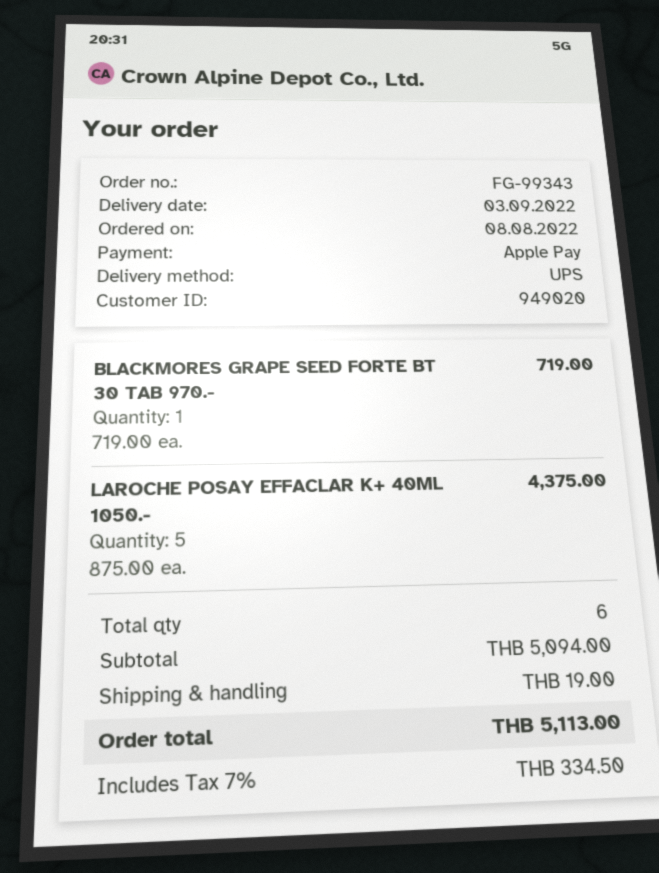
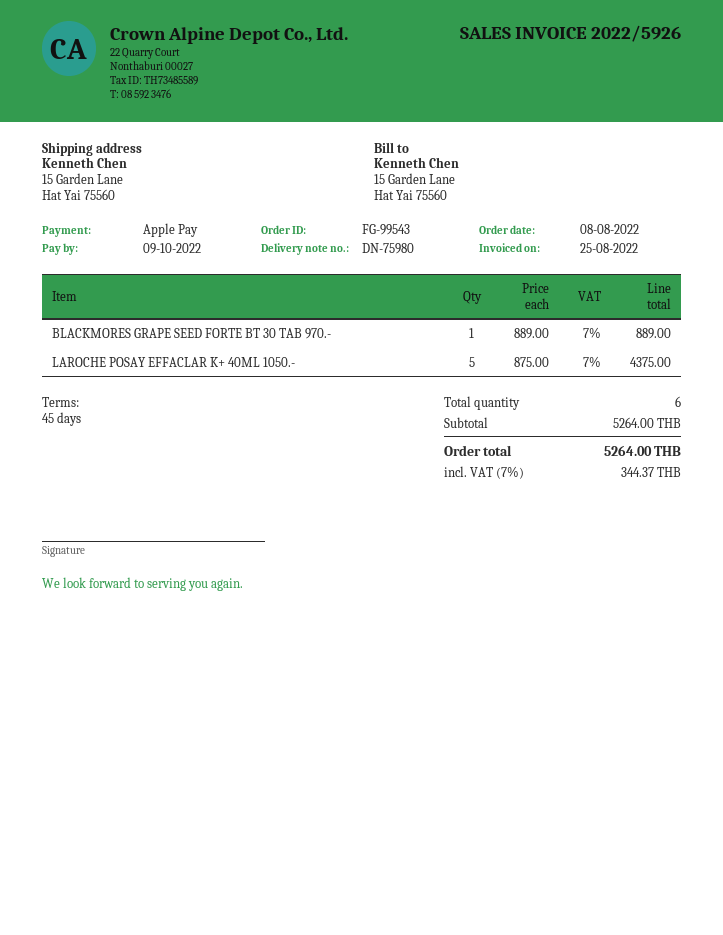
order number: FG-99343 -> FG-99543
BLACKMORES GRAPE SEED FORTE BT 30 TAB 970.-: 1 x 719.00 = 719.00 -> 1 x 889.00 = 889.00
subtotal: 5094.00 -> 5264.00
shipping: 19.00 -> none
tax: 7% = 334.50 -> 7% = 344.37
total: 5113.00 -> 5264.00

